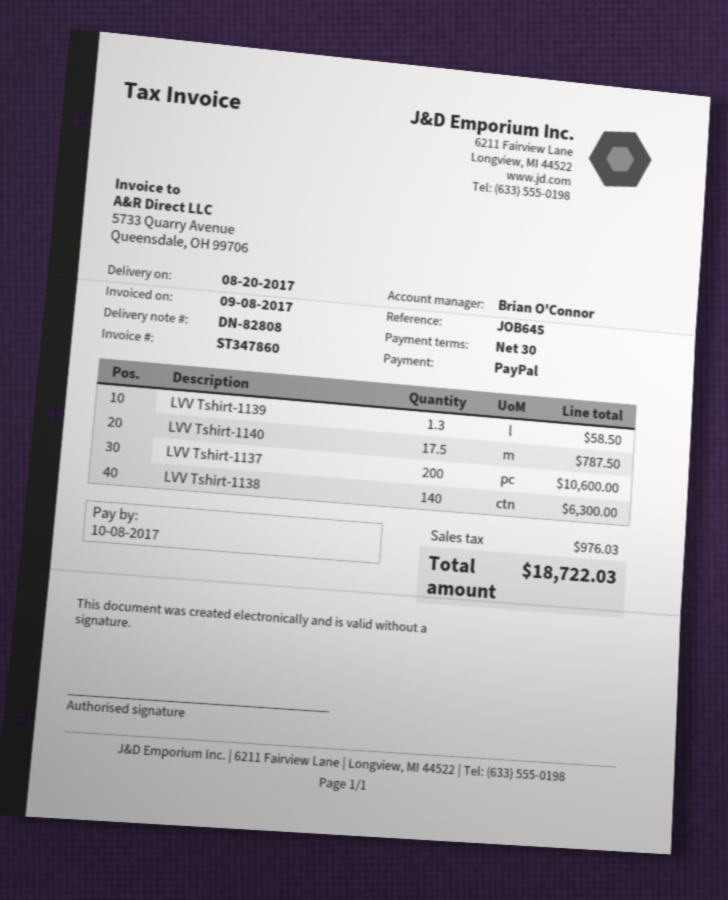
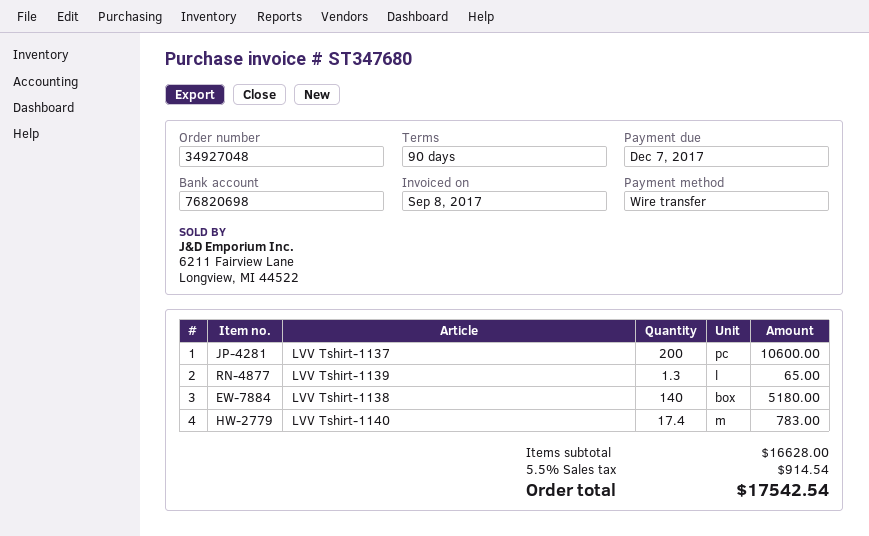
invoice number: ST347860 -> ST347680
payment terms: 30 days -> 90 days
due date: 2017-10-08 -> 2017-12-07
payment method: PayPal -> bank transfer
LVV Tshirt-1139: 1.3 for 58.50 -> 1.3 for 65.00
LVV Tshirt-1140: 17.5 for 787.50 -> 17.4 for 783.00
LVV Tshirt-1138: 140 for 6300.00 -> 140 for 5180.00
tax: 976.03 -> 914.54
total: 18722.03 -> 17542.54

